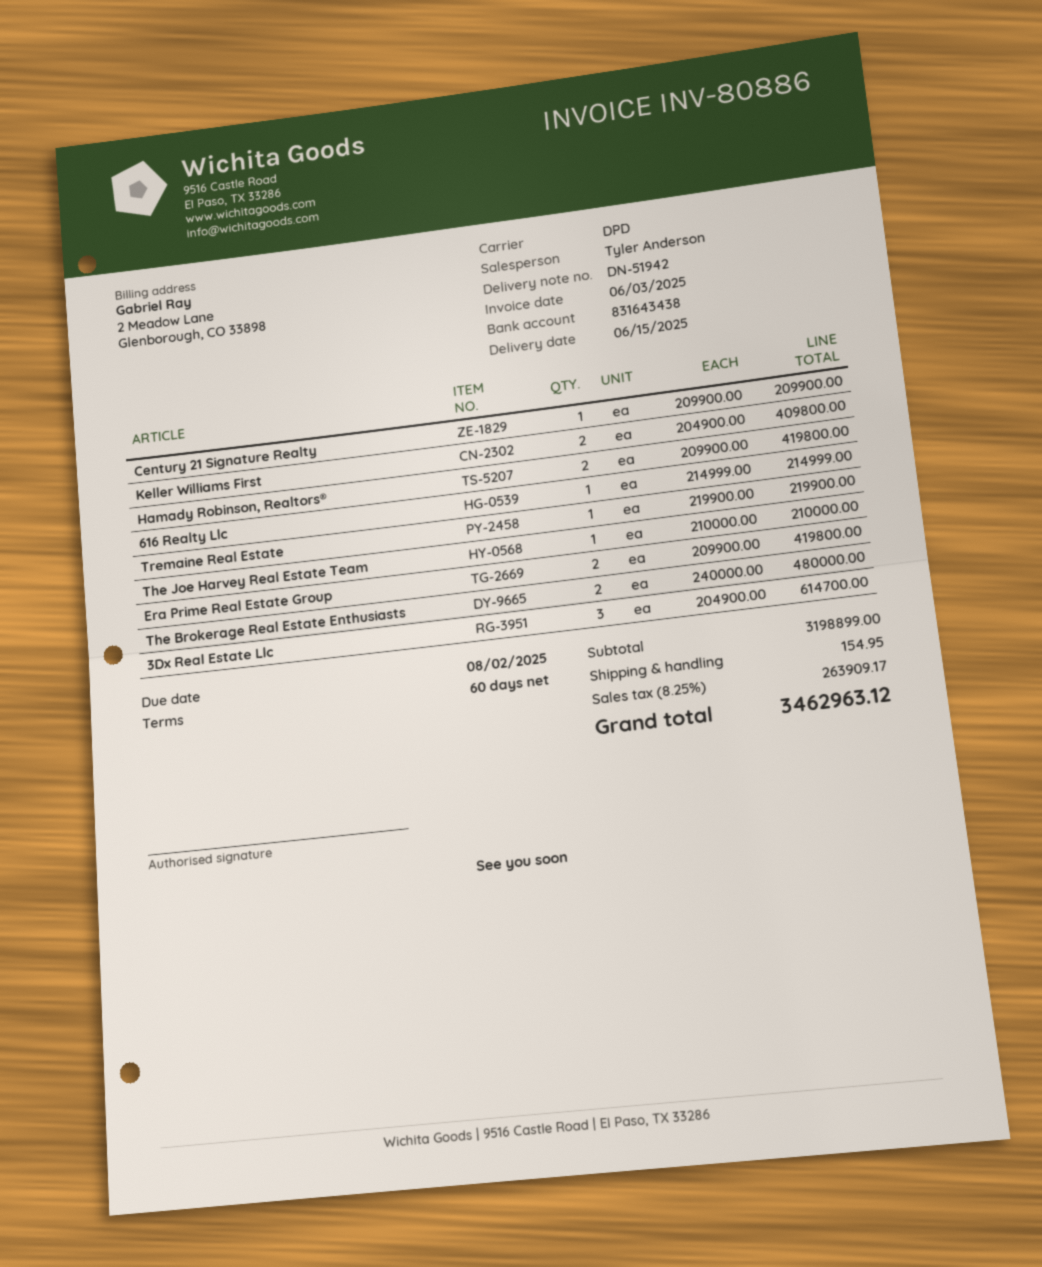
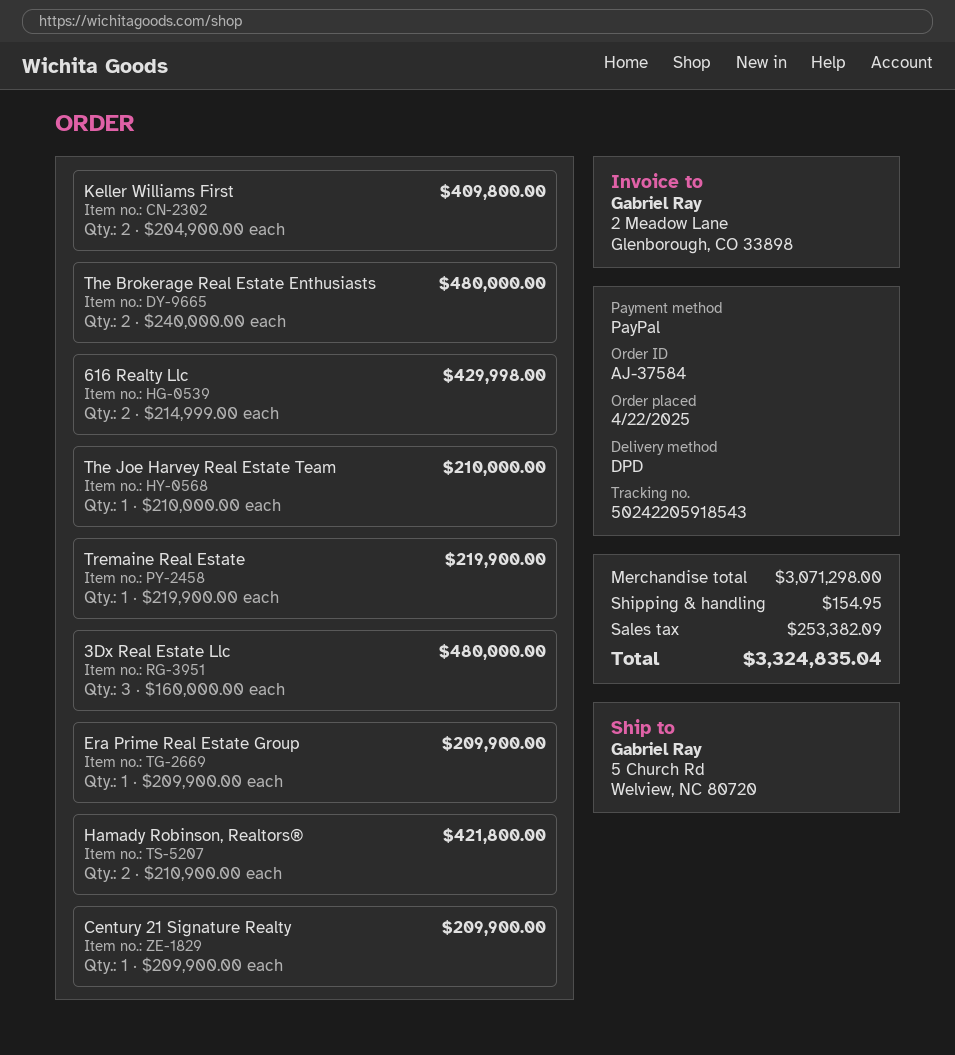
Hamady Robinson, Realtors®: 2 x 209900.00 = 419800.00 -> 2 x 210900.00 = 421800.00
616 Realty Llc: 1 x 214999.00 = 214999.00 -> 2 x 214999.00 = 429998.00
Era Prime Real Estate Group: 2 x 209900.00 = 419800.00 -> 1 x 209900.00 = 209900.00
3Dx Real Estate Llc: 3 x 204900.00 = 614700.00 -> 3 x 160000.00 = 480000.00
subtotal: 3198899.00 -> 3071298.00
tax: 263909.17 -> 253382.09
total: 3462963.12 -> 3324835.04

